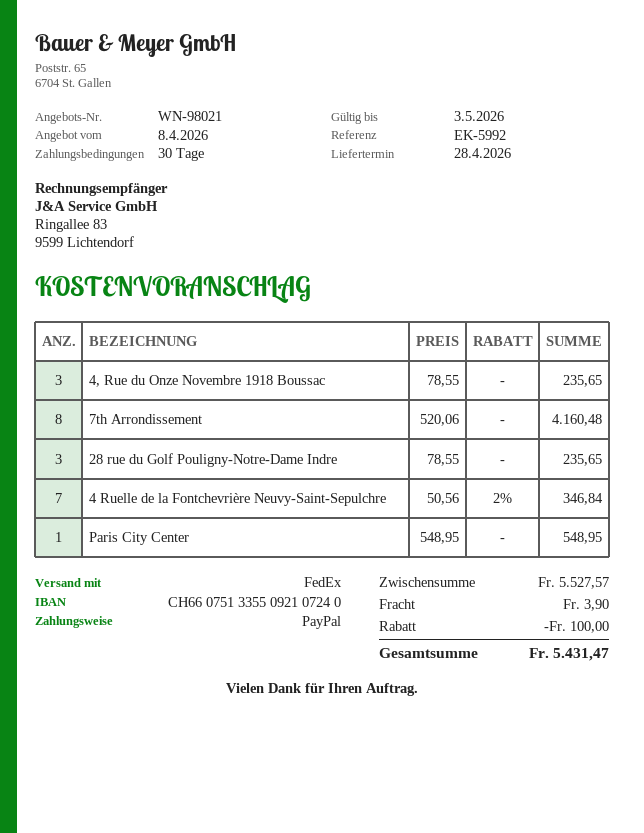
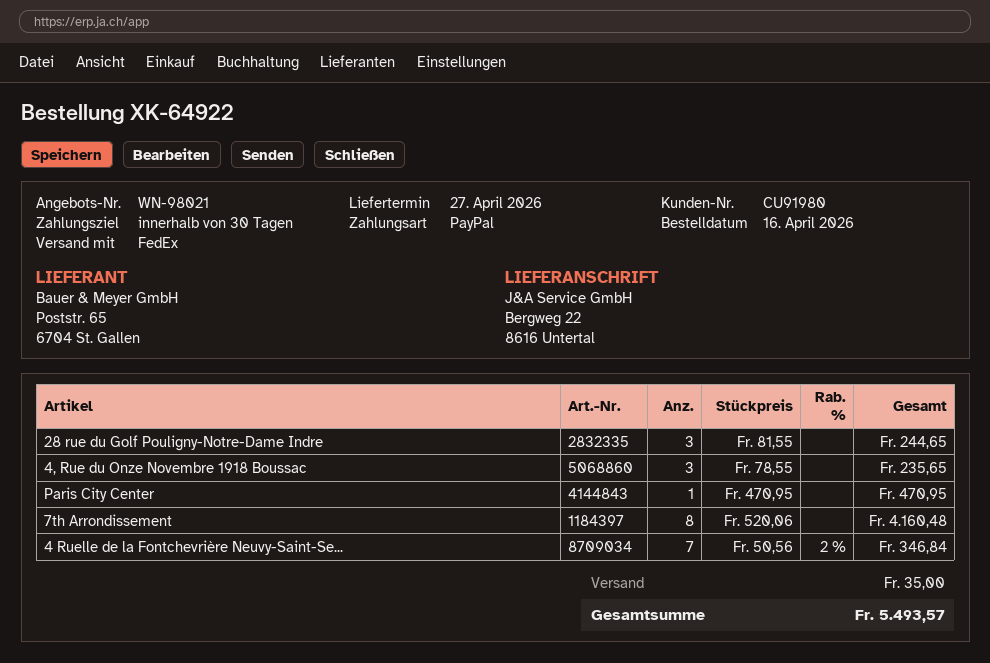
delivery date: 2026-04-28 -> 2026-04-27
28 rue du Golf Pouligny-Notre-Dame Indre: 3 x 78.55 = 235.65 -> 3 x 81.55 = 244.65
Paris City Center: 1 x 548.95 = 548.95 -> 1 x 470.95 = 470.95
discount: 100.00 -> none
shipping: 3.90 -> 35.00
total: 5431.47 -> 5493.57

